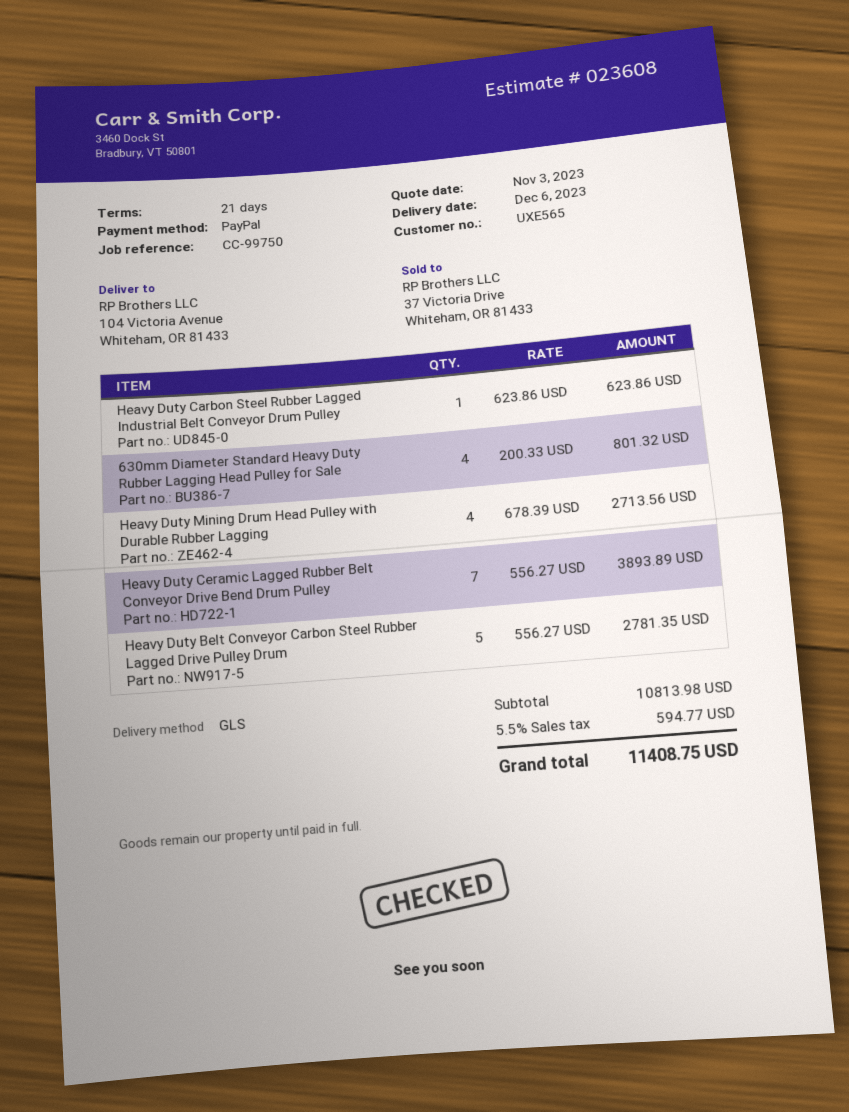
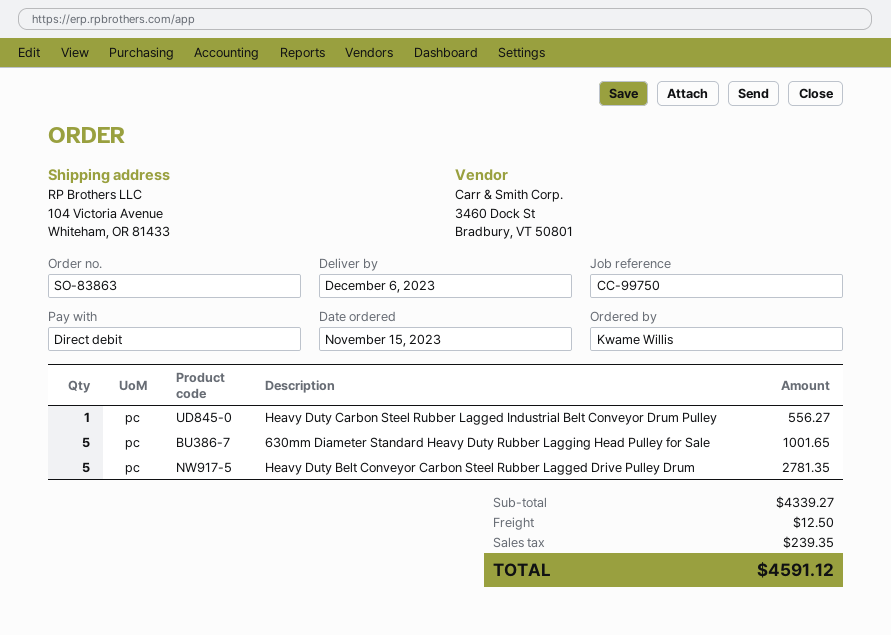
payment method: PayPal -> direct debit
Heavy Duty Carbon Steel Rubber Lagged Industrial Belt Conveyor Drum Pulley: 1 for 623.86 -> 1 for 556.27
630mm Diameter Standard Heavy Duty Rubber Lagging Head Pulley for Sale: 4 for 801.32 -> 5 for 1001.65
Heavy Duty Mining Drum Head Pulley with Durable Rubber Lagging: 4 for 2713.56 -> none
Heavy Duty Ceramic Lagged Rubber Belt Conveyor Drive Bend Drum Pulley: 7 for 3893.89 -> none
subtotal: 10813.98 -> 4339.27
shipping: none -> 12.50
tax: 594.77 -> 239.35
total: 11408.75 -> 4591.12

